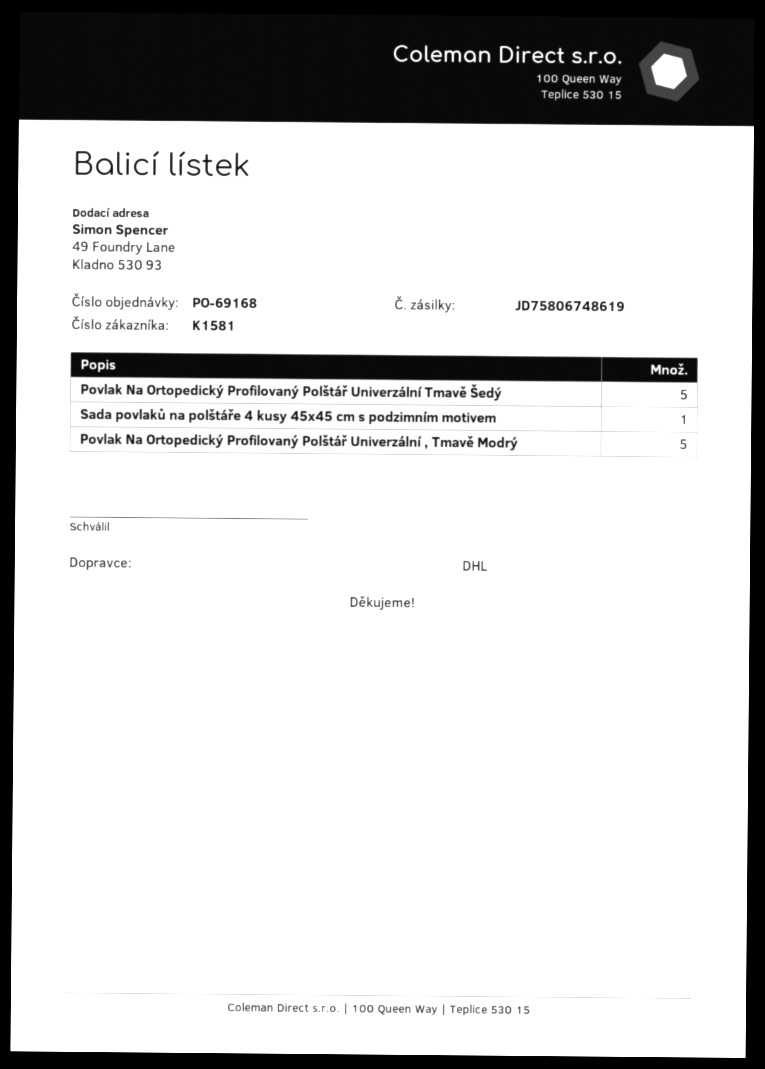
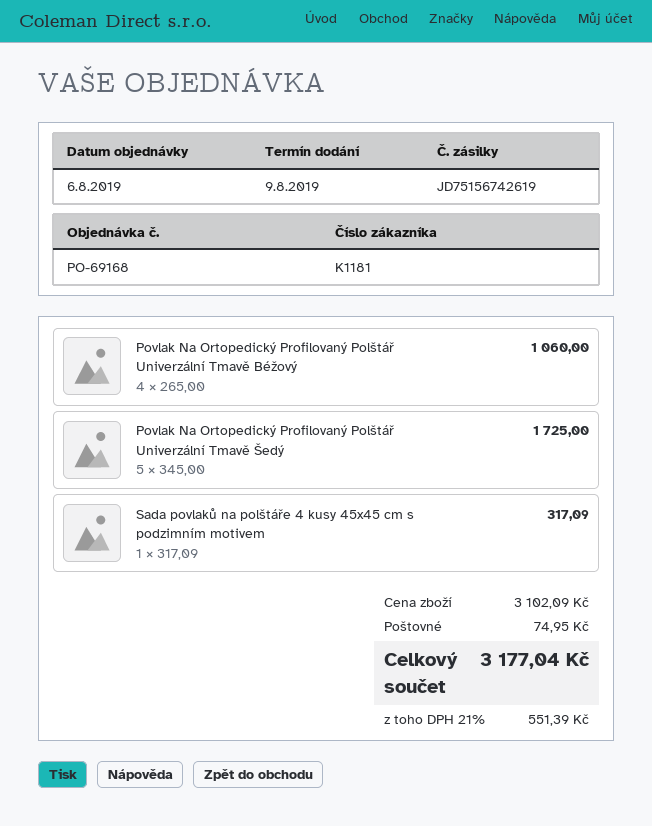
customer number: K1581 -> K1181
tracking number: JD75806748619 -> JD75156742619
Povlak Na Ortopedický Profilovaný Polštář Univerzální , Tmavě Modrý: 5 -> none
Povlak Na Ortopedický Profilovaný Polštář Univerzální Tmavě Béžový: none -> 4

